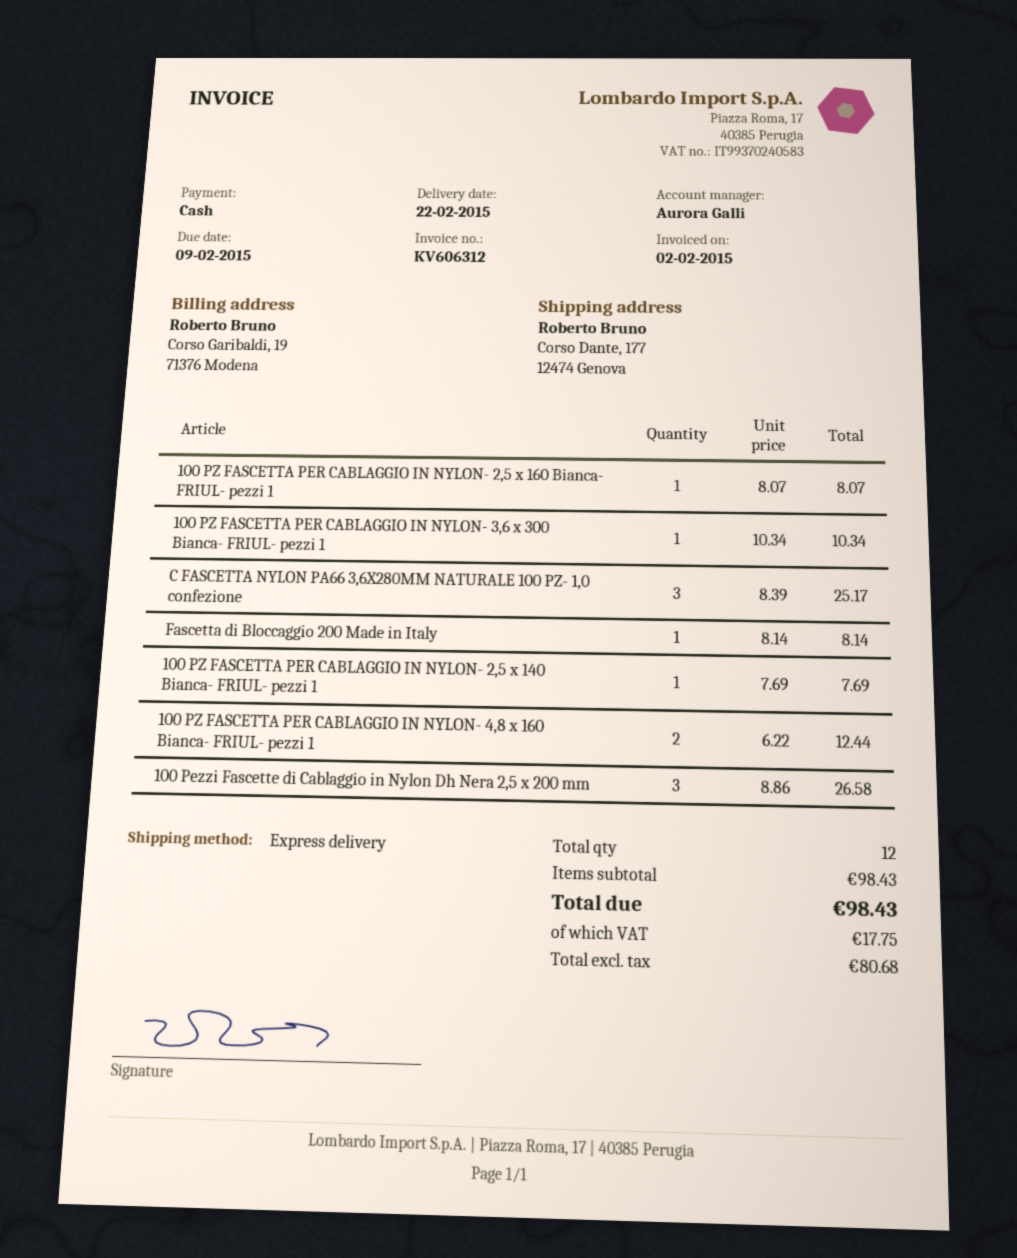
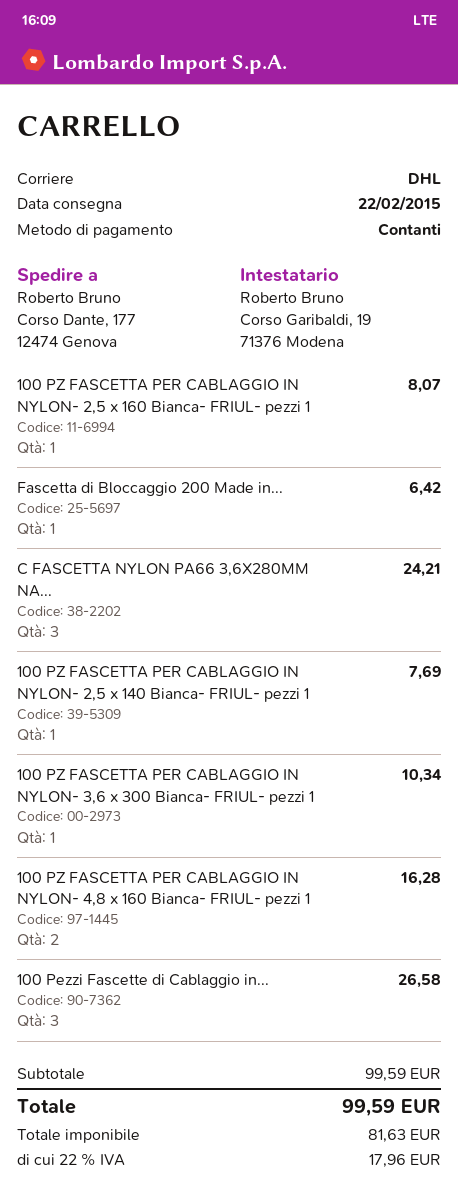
shipping method: express -> DHL
C FASCETTA NYLON PA66 3,6X280MM NATURALE 100 PZ- 1,0 confezione: 3 for 25.17 -> 3 for 24.21
Fascetta di Bloccaggio 200 Made in Italy: 1 for 8.14 -> 1 for 6.42
100 PZ FASCETTA PER CABLAGGIO IN NYLON- 4,8 x 160 Bianca- FRIUL- pezzi 1: 2 for 12.44 -> 2 for 16.28
subtotal: 98.43 -> 99.59
net: 80.68 -> 81.63
tax: 17.75 -> 17.96
total: 98.43 -> 99.59

